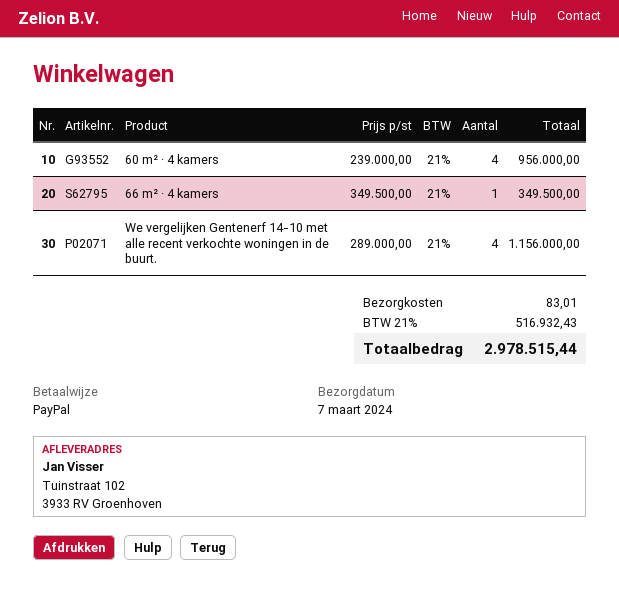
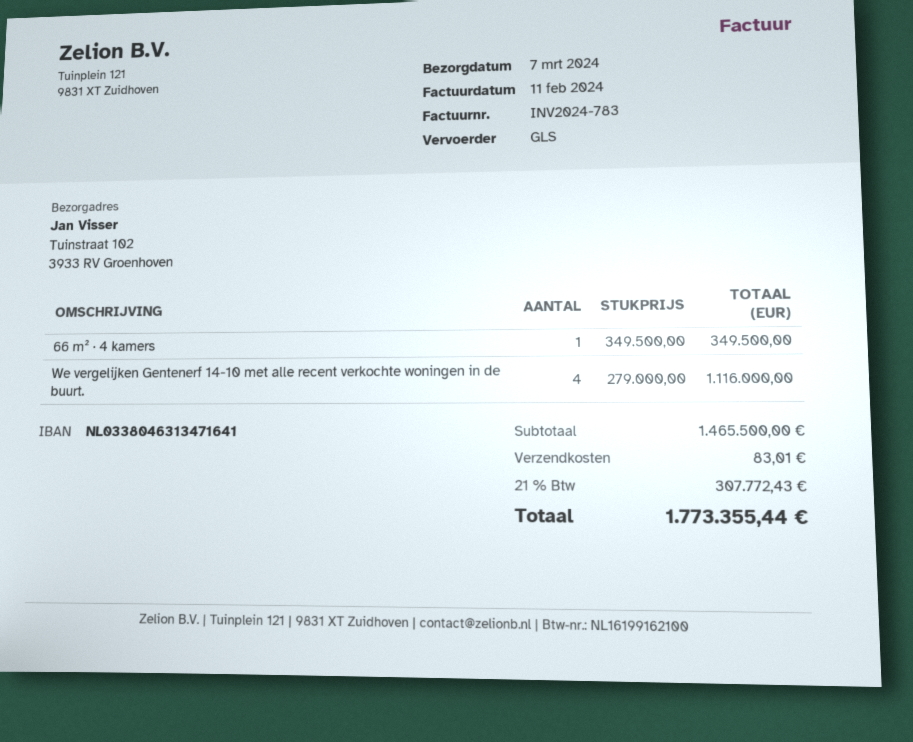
60 m² · 4 kamers: 4 x 239000.00 = 956000.00 -> none
We vergelijken Gentenerf 14-10 met alle recent verkochte woningen in de buurt.: 4 x 289000.00 = 1156000.00 -> 4 x 279000.00 = 1116000.00
tax: 21% = 516932.43 -> 21% = 307772.43
total: 2978515.44 -> 1773355.44

